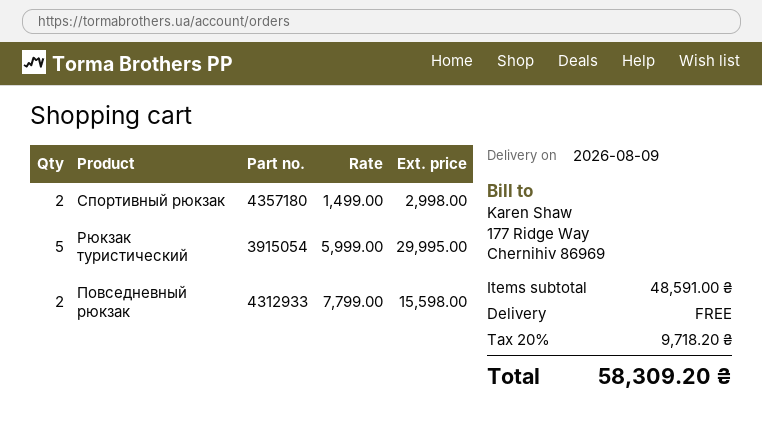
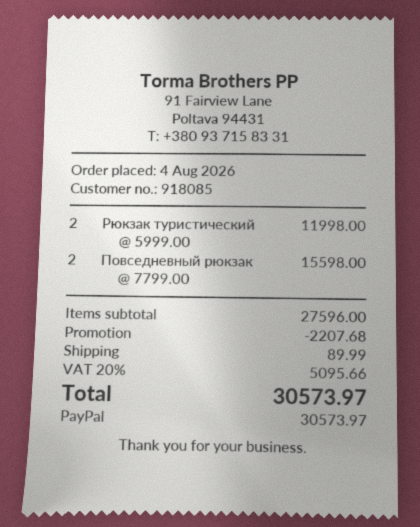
Спортивный рюкзак: 2 x 1499.00 = 2998.00 -> none
Рюкзак туристический: 5 x 5999.00 = 29995.00 -> 2 x 5999.00 = 11998.00
subtotal: 48591.00 -> 27596.00
discount: none -> 2207.68
shipping: 0.00 -> 89.99
tax: 20% = 9718.20 -> 20% = 5095.66
total: 58309.20 -> 30573.97

